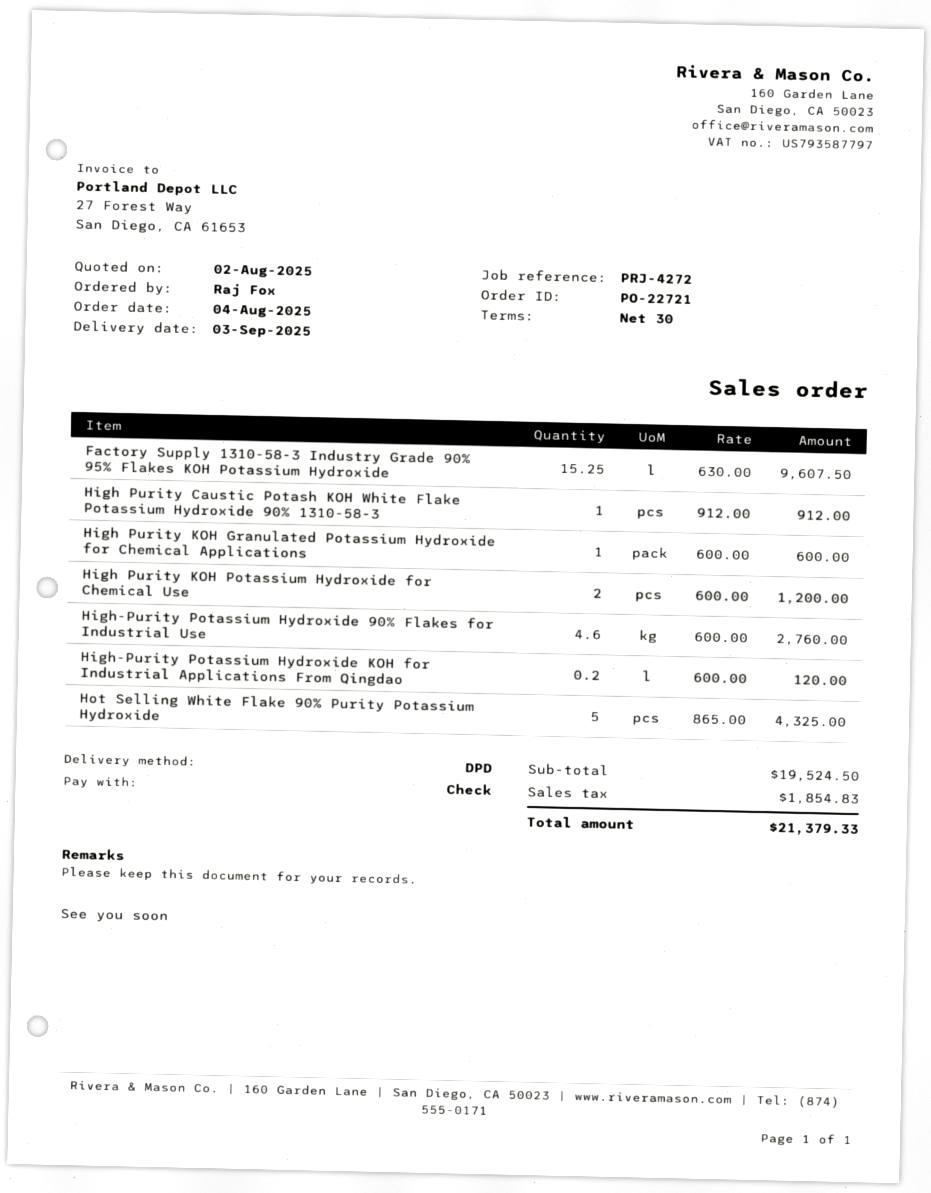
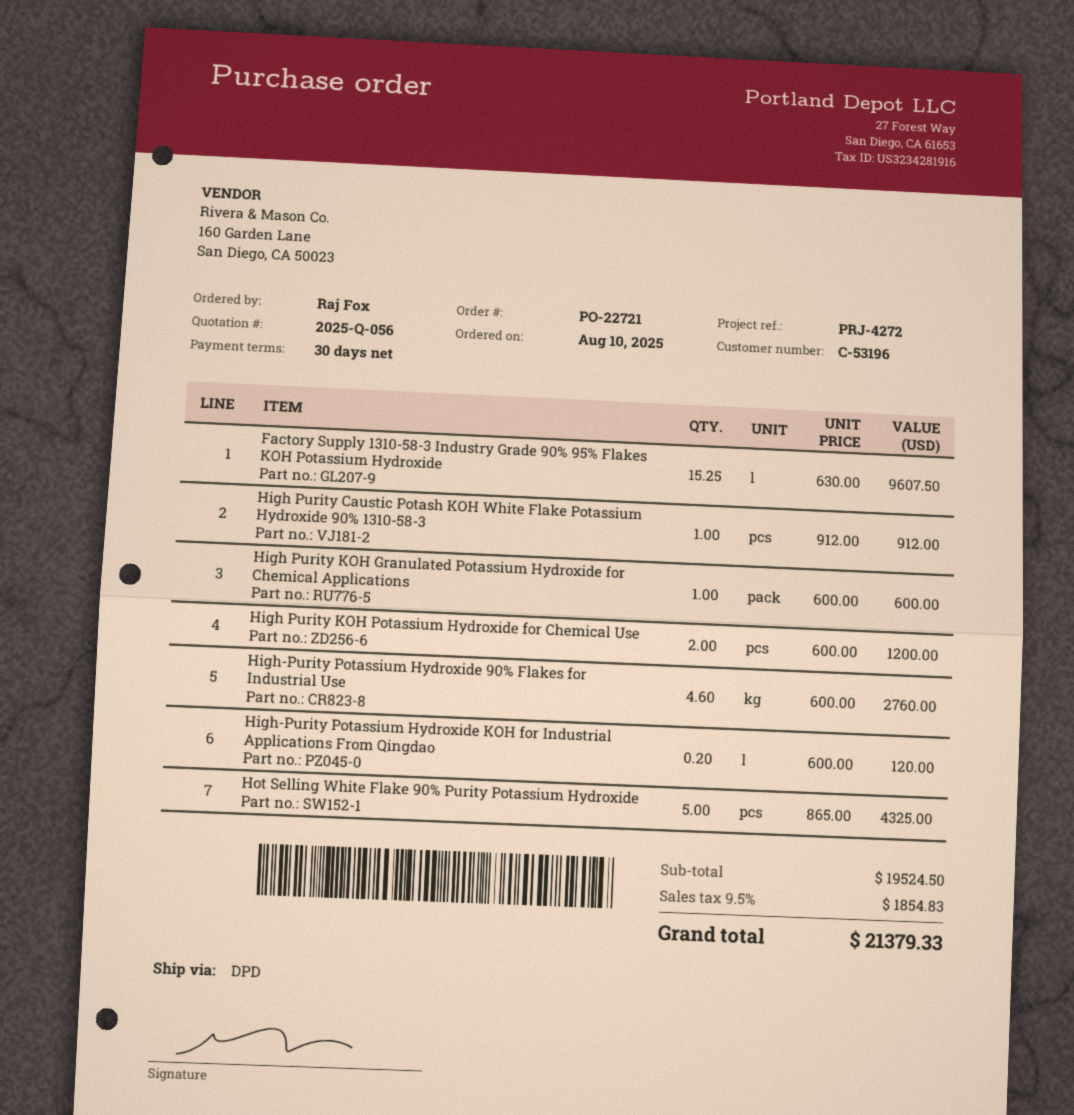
order date: 2025-08-04 -> 2025-08-10

